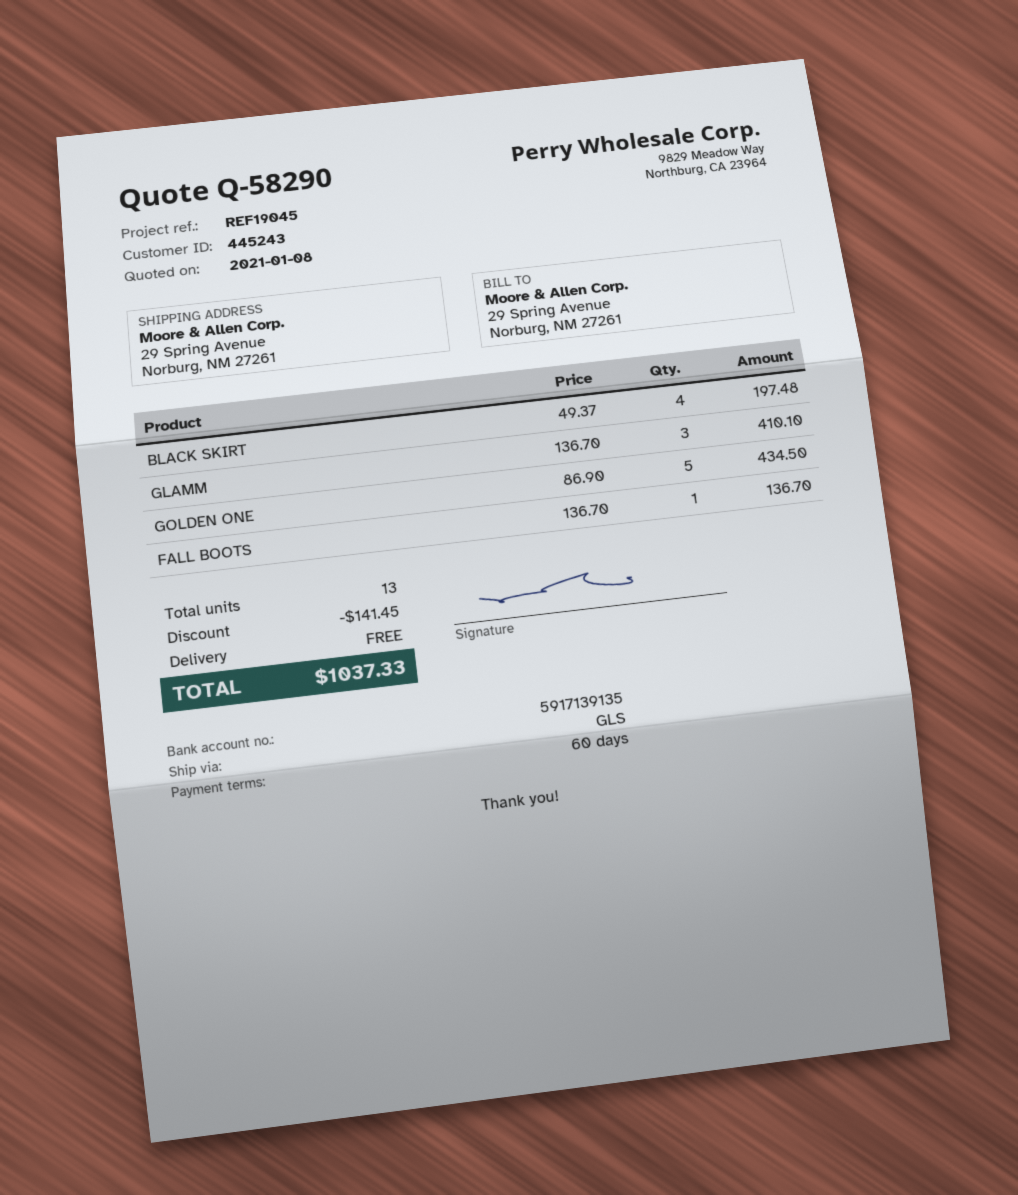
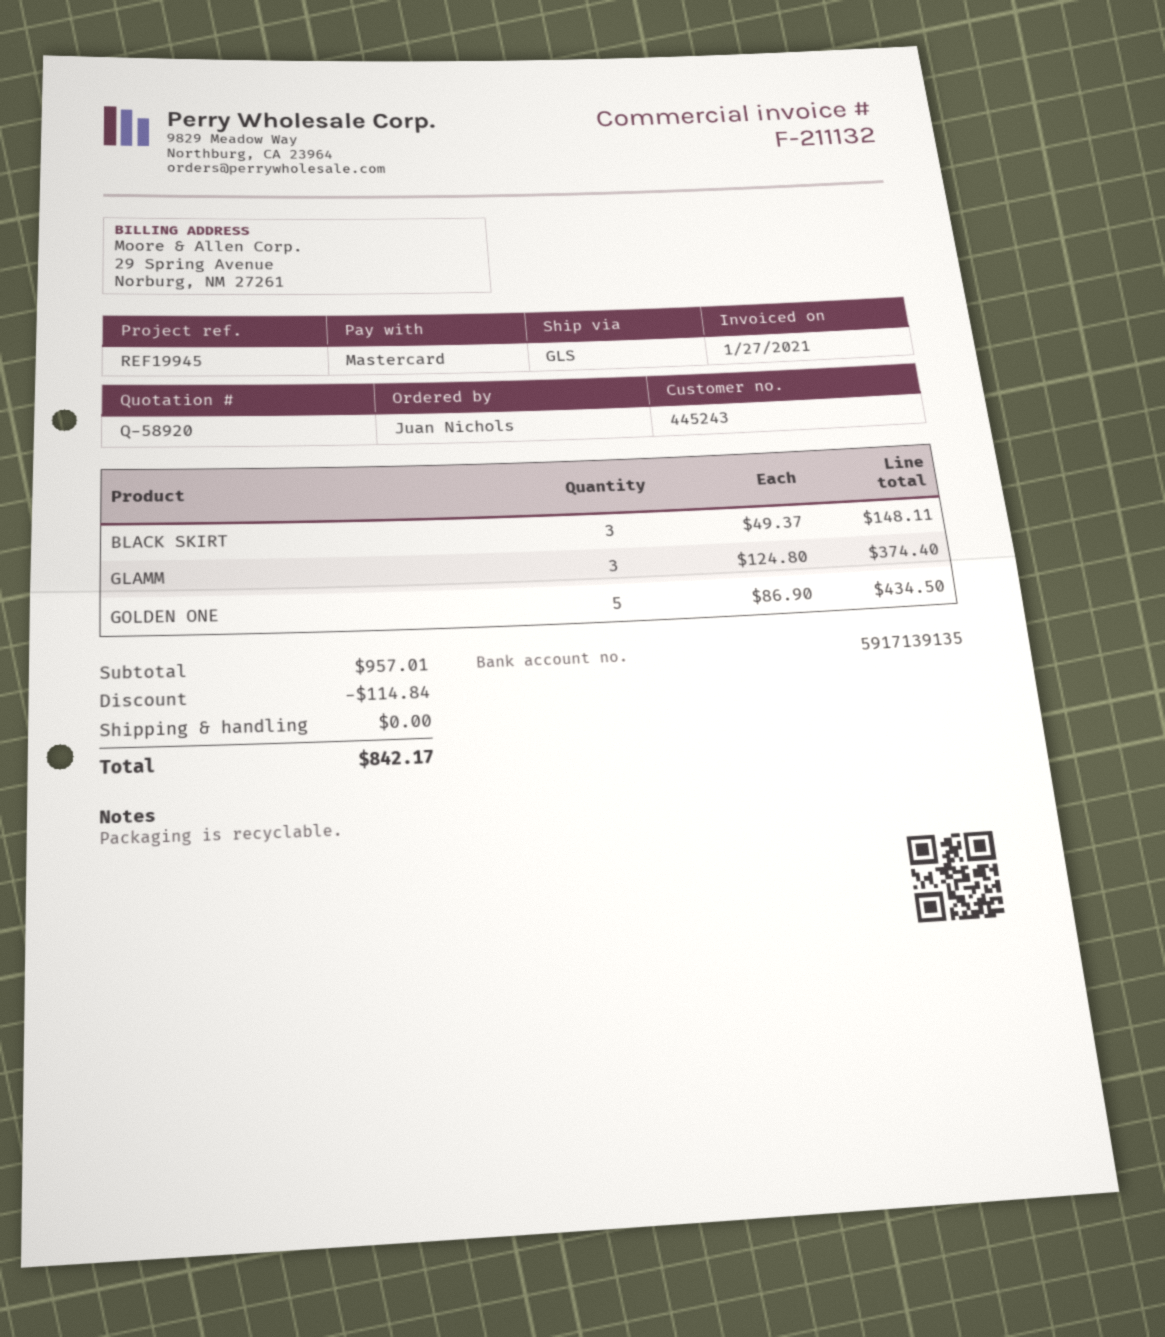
quote number: Q-58290 -> Q-58920
reference: REF19045 -> REF19945
BLACK SKIRT: 4 x 49.37 = 197.48 -> 3 x 49.37 = 148.11
GLAMM: 3 x 136.70 = 410.10 -> 3 x 124.80 = 374.40
FALL BOOTS: 1 x 136.70 = 136.70 -> none
discount: 141.45 -> 114.84
total: 1037.33 -> 842.17

